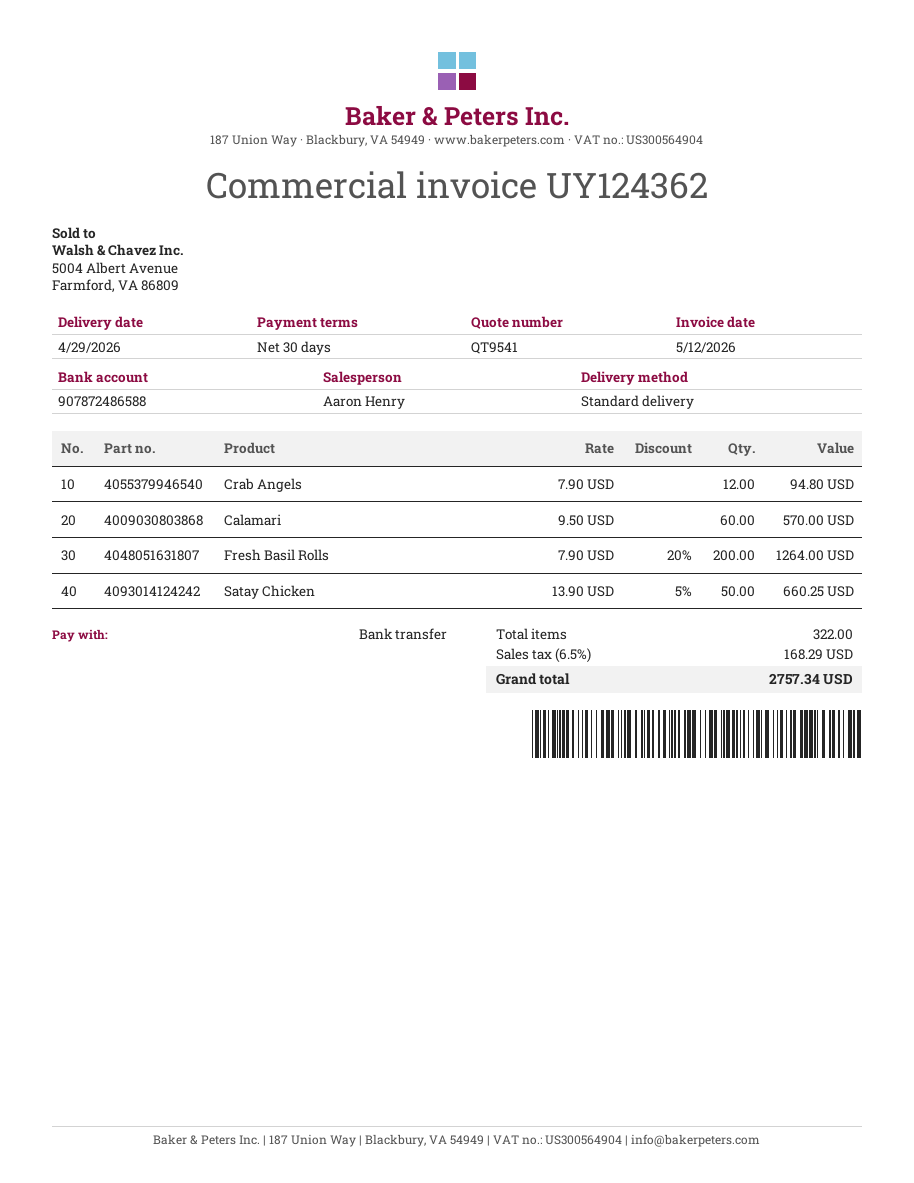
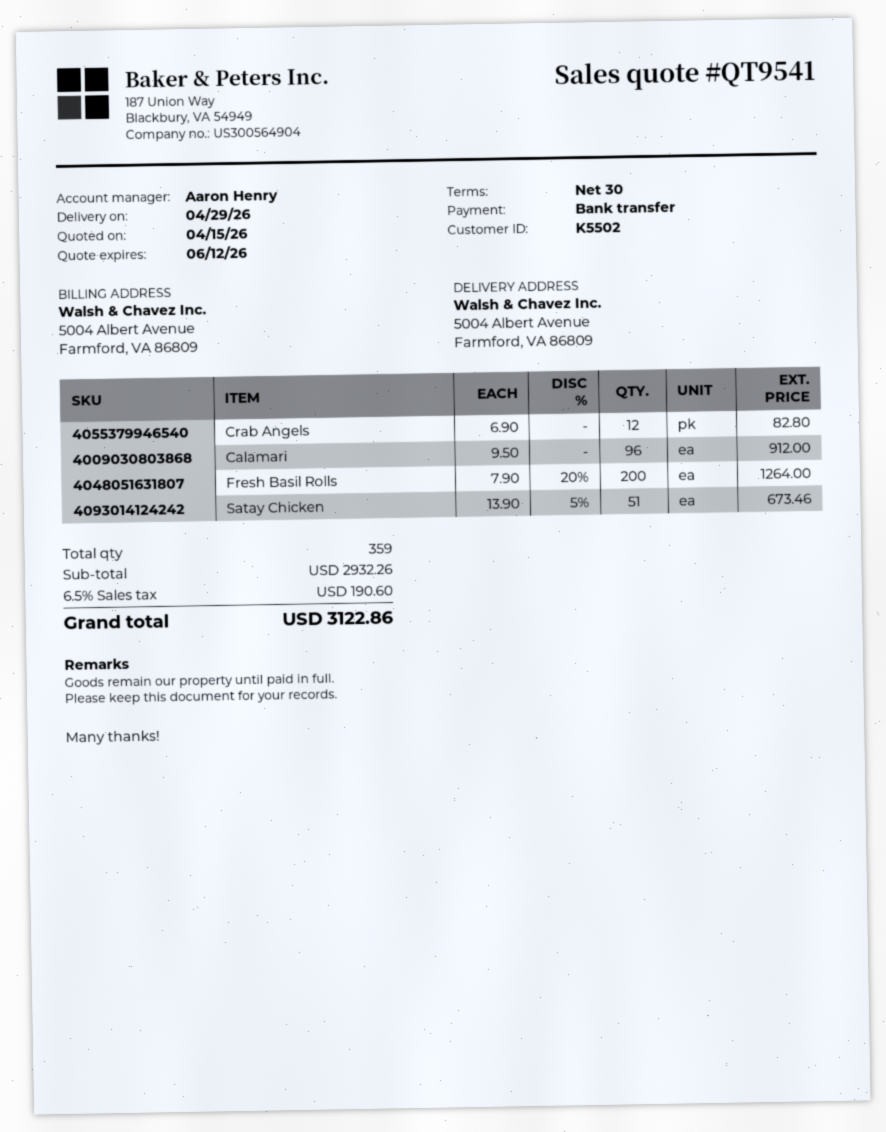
Crab Angels: 12 x 7.90 = 94.80 -> 12 x 6.90 = 82.80
Calamari: 60 x 9.50 = 570.00 -> 96 x 9.50 = 912.00
Satay Chicken: 50 x 13.90 - 5% = 660.25 -> 51 x 13.90 - 5% = 673.46
total quantity: 322 -> 359
tax: 6.5% = 168.29 -> 6.5% = 190.60
total: 2757.34 -> 3122.86

